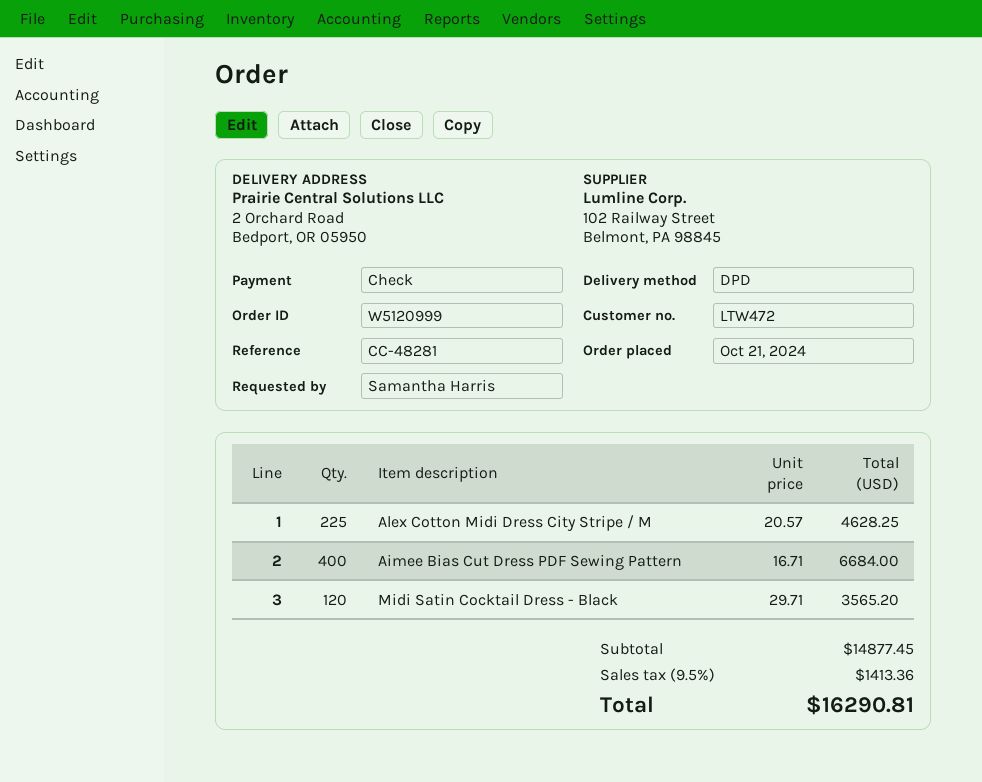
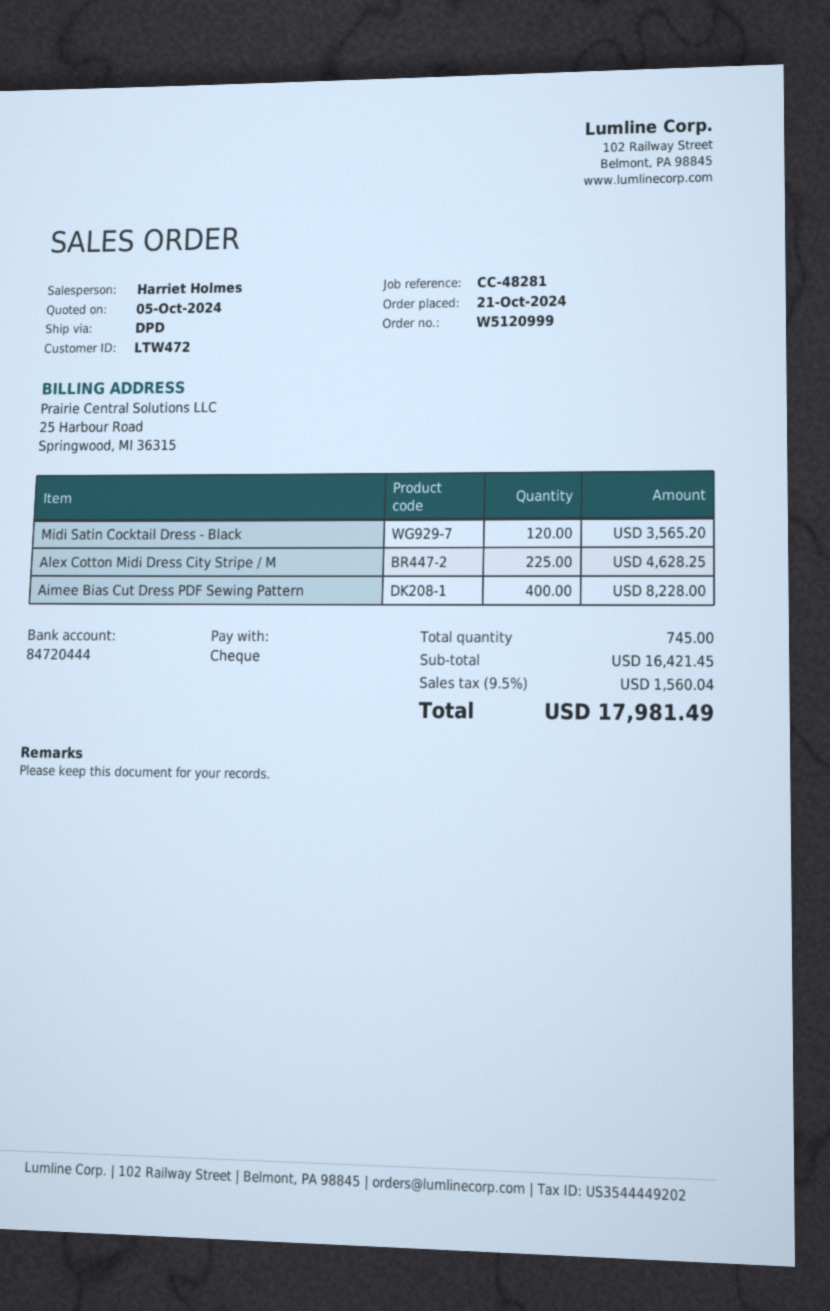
Aimee Bias Cut Dress PDF Sewing Pattern: 400 for 6684.00 -> 400 for 8228.00
subtotal: 14877.45 -> 16421.45
tax: 9.5% = 1413.36 -> 9.5% = 1560.04
total: 16290.81 -> 17981.49

